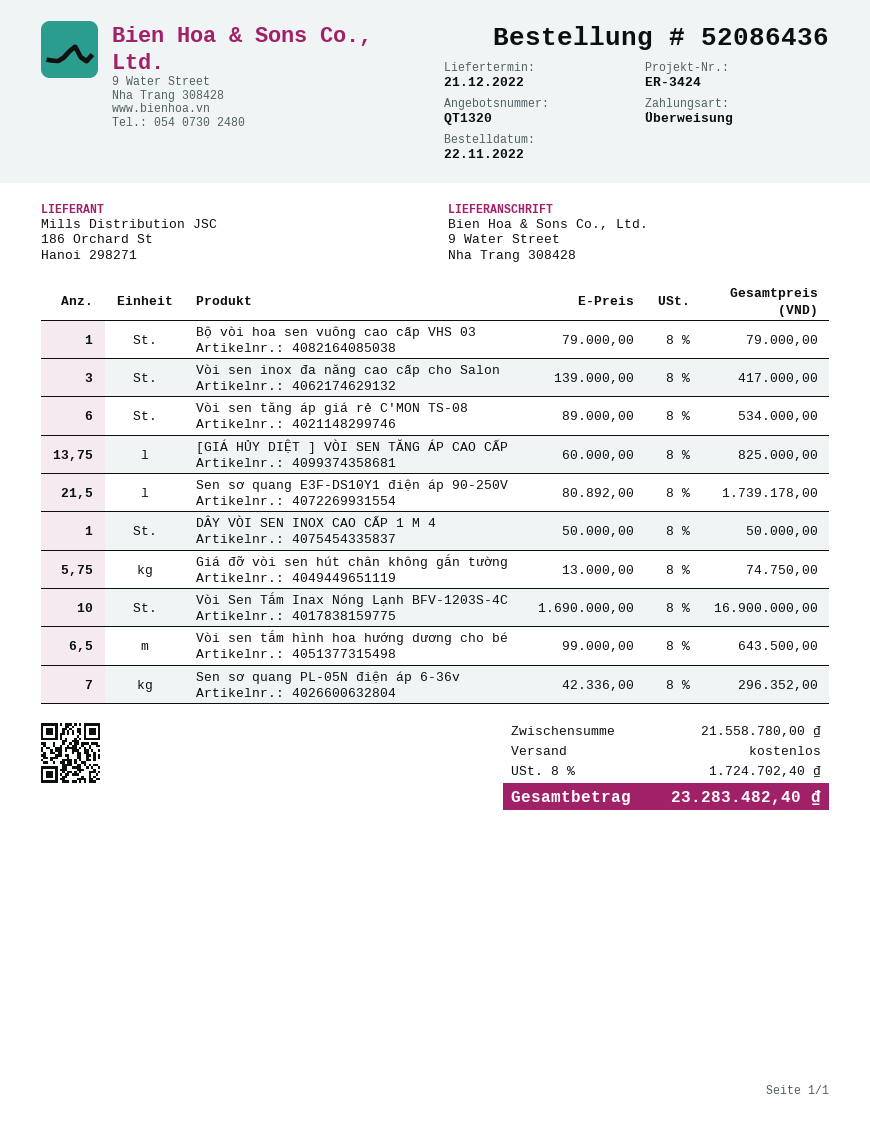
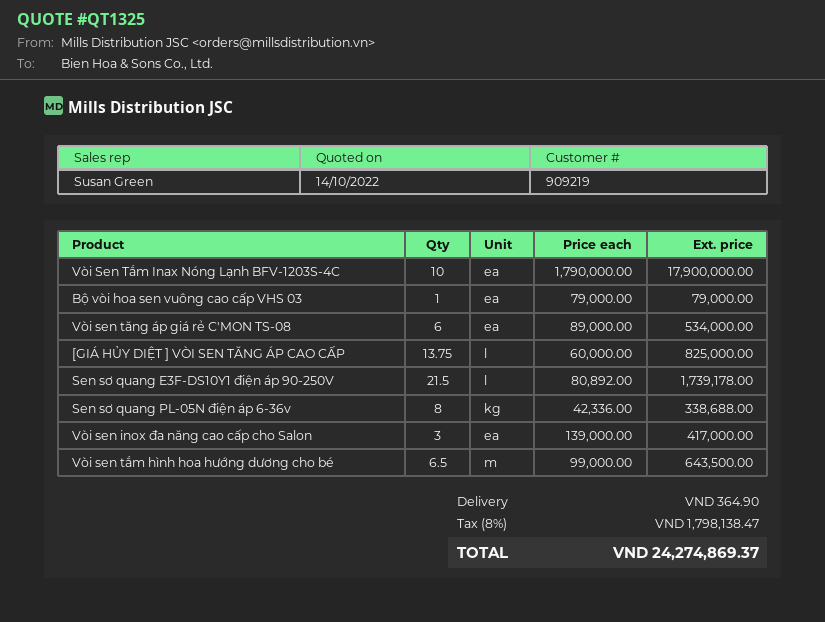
quote number: QT1320 -> QT1325
DÂY VÒI SEN INOX CAO CẤP 1 M 4: 1 x 50000.00 = 50000.00 -> none
Giá đỡ vòi sen hút chân không gắn tường: 5.75 x 13000.00 = 74750.00 -> none
Vòi Sen Tắm Inax Nóng Lạnh BFV-1203S-4C: 10 x 1690000.00 = 16900000.00 -> 10 x 1790000.00 = 17900000.00
Sen sơ quang PL-05N điện áp 6-36v: 7 x 42336.00 = 296352.00 -> 8 x 42336.00 = 338688.00
shipping: 0.00 -> 364.90
tax: 8% = 1724702.40 -> 8% = 1798138.47
total: 23283482.40 -> 24274869.37

